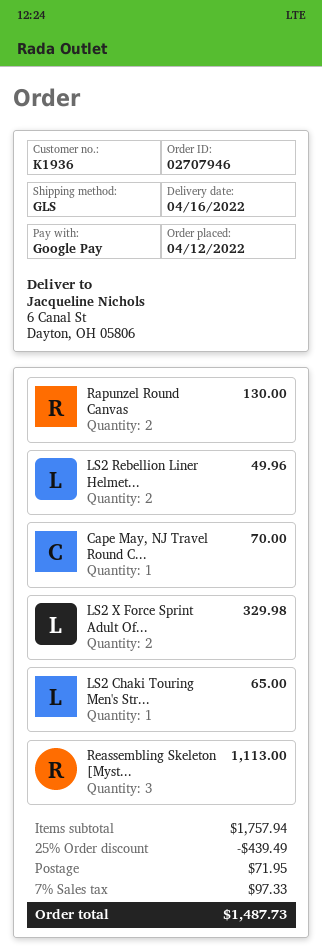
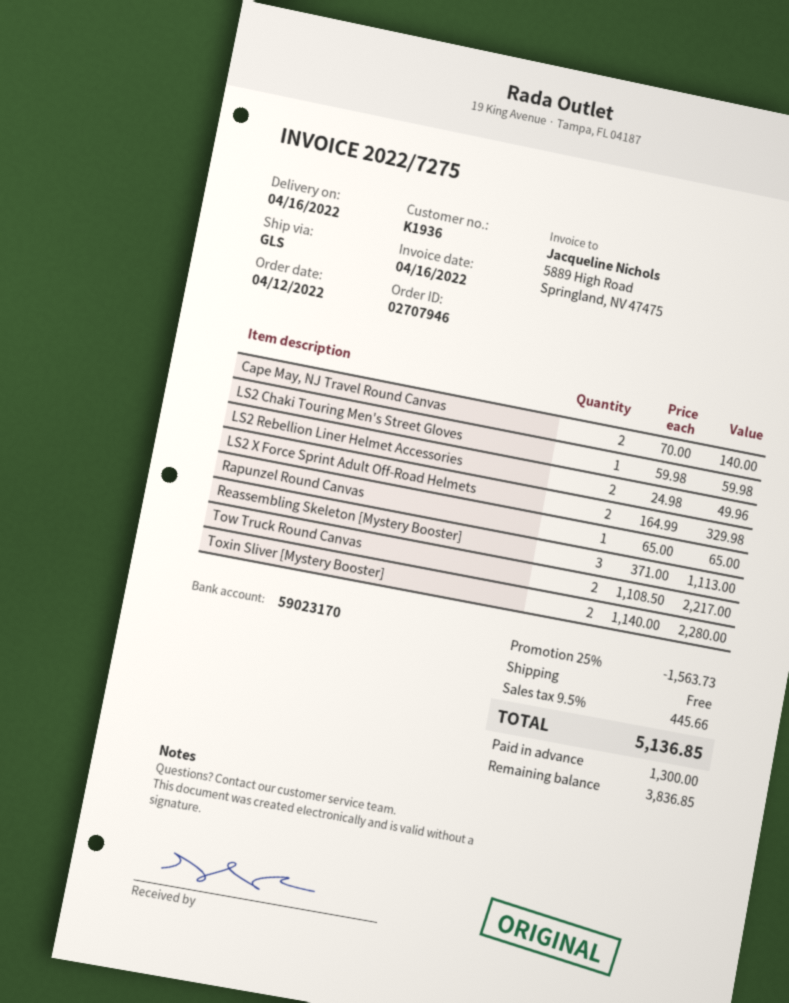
Rapunzel Round Canvas: 2 for 130.00 -> 1 for 65.00
Cape May, NJ Travel Round C...: 1 for 70.00 -> 2 for 140.00
LS2 Chaki Touring Men's Str...: 1 for 65.00 -> 1 for 59.98
Tow Truck Round Canvas: none -> 2 for 2217.00
Toxin Sliver [Mystery Booster]: none -> 2 for 2280.00
discount: 25% = 439.49 -> 25% = 1563.73
shipping: 71.95 -> 0.00
tax: 7% = 97.33 -> 9.5% = 445.66
total: 1487.73 -> 5136.85

